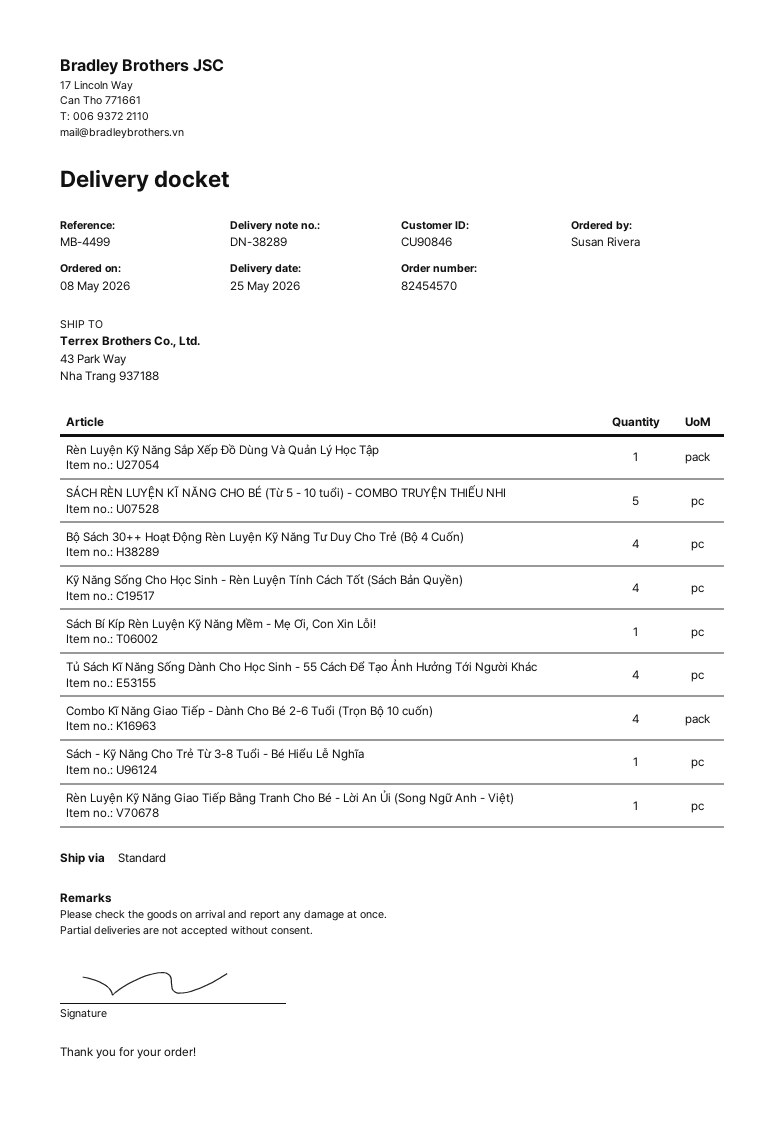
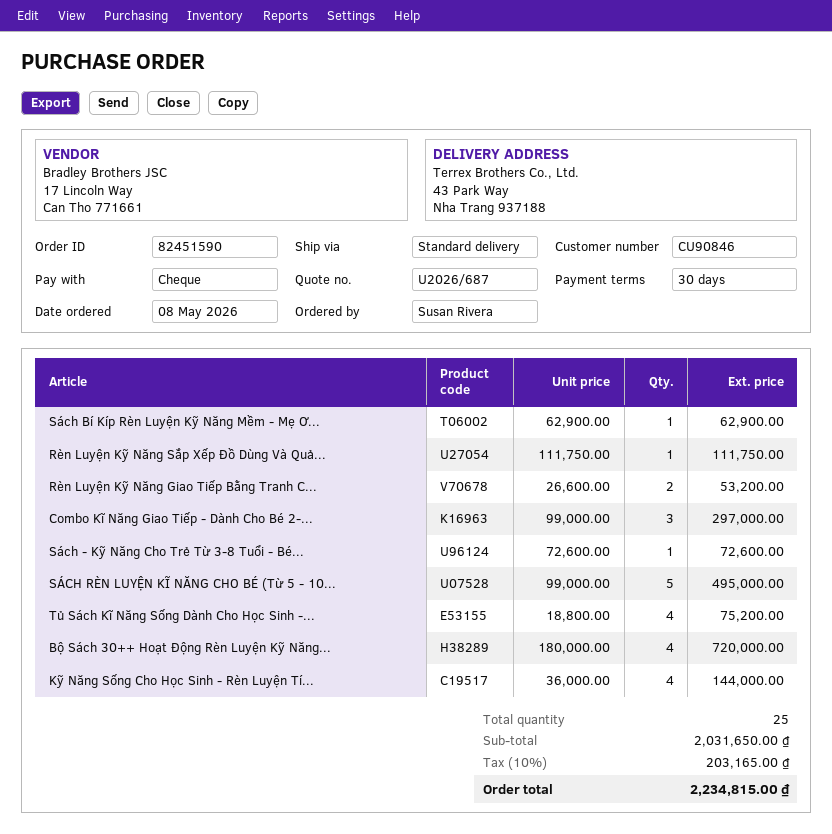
order number: 82454570 -> 82451590
Combo Kĩ Năng Giao Tiếp - Dành Cho Bé 2-6 Tuổi (Trọn Bộ 10 cuốn): 4 -> 3
Rèn Luyện Kỹ Năng Giao Tiếp Bằng Tranh Cho Bé - Lời An Ủi (Song Ngữ Anh - Việt): 1 -> 2

